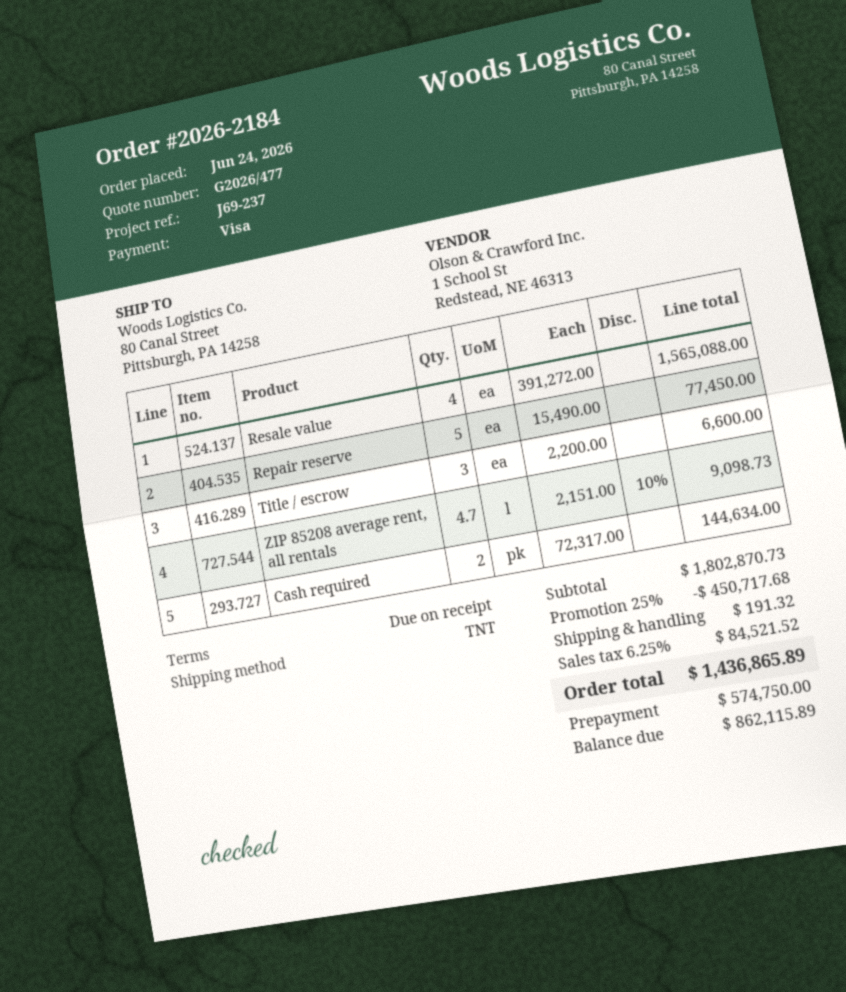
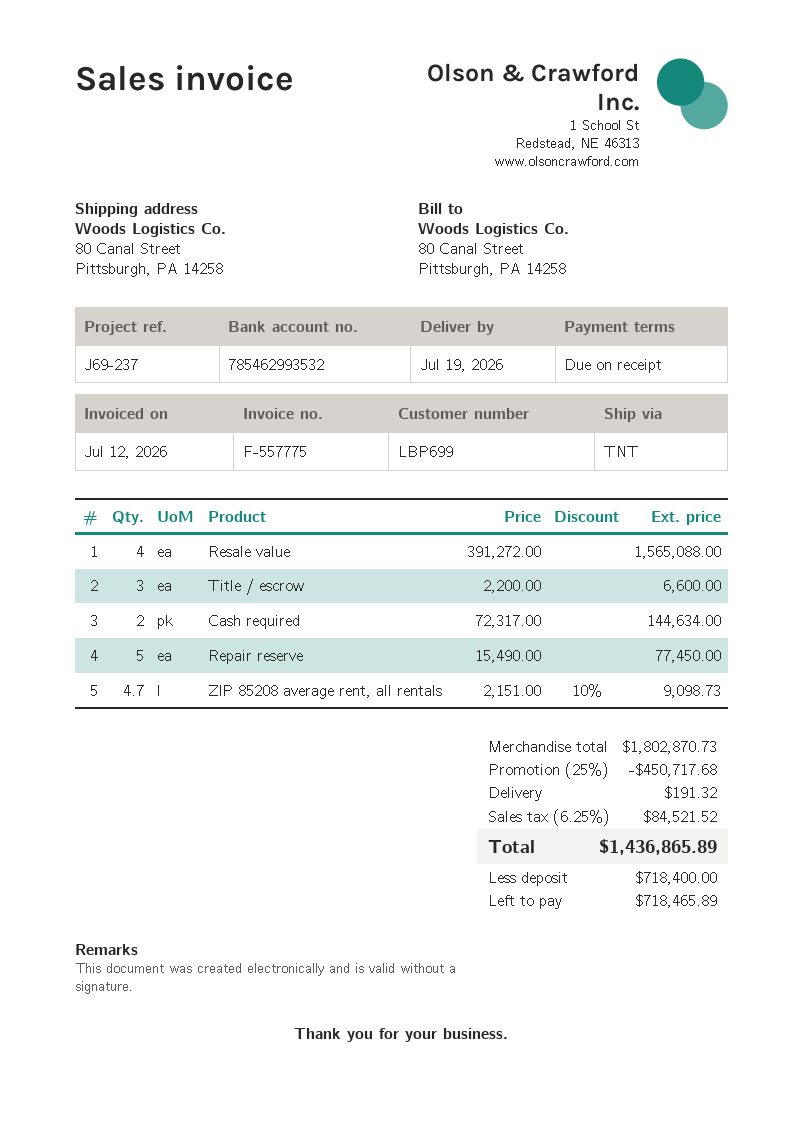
deposit: 574750.00 -> 718400.00
balance: 862115.89 -> 718465.89

